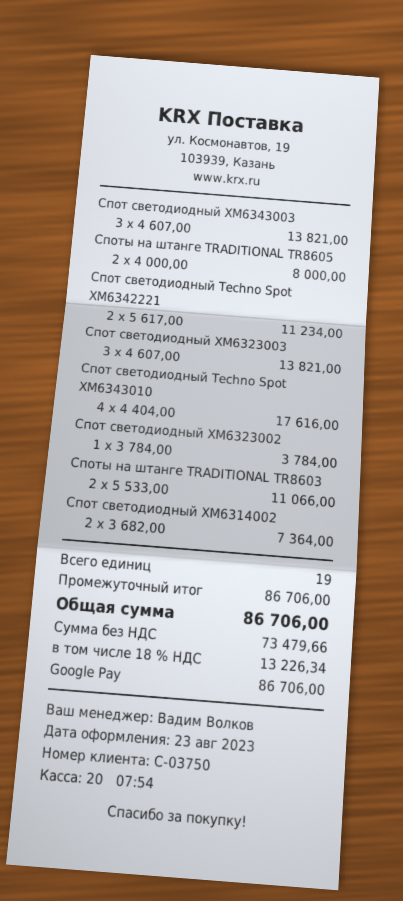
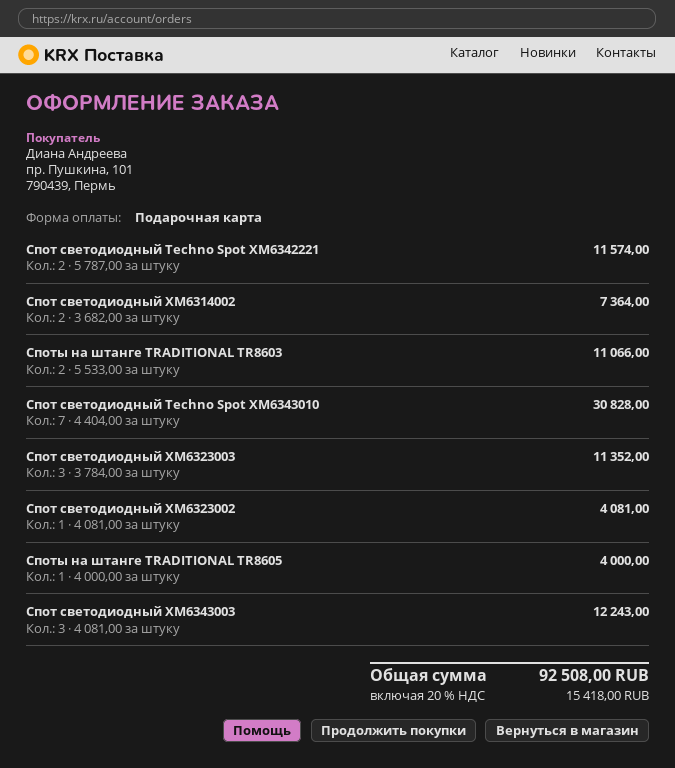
payment method: Google Pay -> gift card
Спот светодиодный XM6343003: 3 x 4607.00 = 13821.00 -> 3 x 4081.00 = 12243.00
Споты на штанге TRADITIONAL TR8605: 2 x 4000.00 = 8000.00 -> 1 x 4000.00 = 4000.00
Спот светодиодный Techno Spot XM6342221: 2 x 5617.00 = 11234.00 -> 2 x 5787.00 = 11574.00
Спот светодиодный XM6323003: 3 x 4607.00 = 13821.00 -> 3 x 3784.00 = 11352.00
Спот светодиодный Techno Spot XM6343010: 4 x 4404.00 = 17616.00 -> 7 x 4404.00 = 30828.00
Спот светодиодный XM6323002: 1 x 3784.00 = 3784.00 -> 1 x 4081.00 = 4081.00
tax: 18% = 13226.34 -> 20% = 15418.00
total: 86706.00 -> 92508.00

